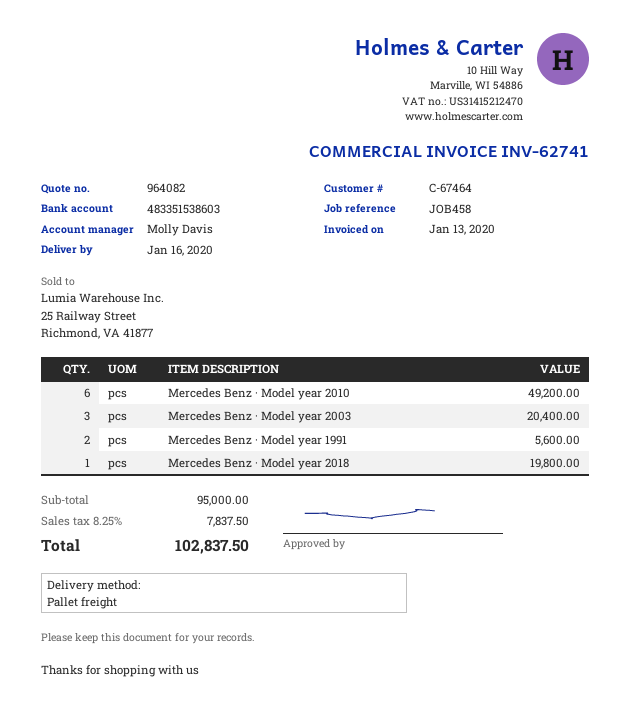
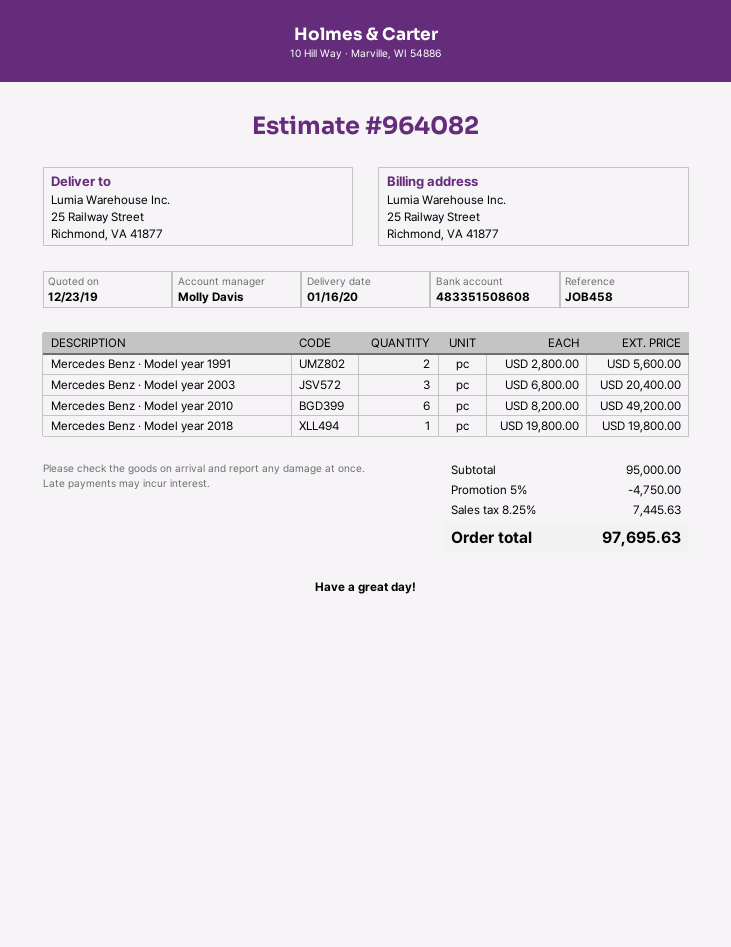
bank account: 483351538603 -> 483351508608
discount: none -> 5% = 4750.00
tax: 8.25% = 7837.50 -> 8.25% = 7445.63
total: 102837.50 -> 97695.63

